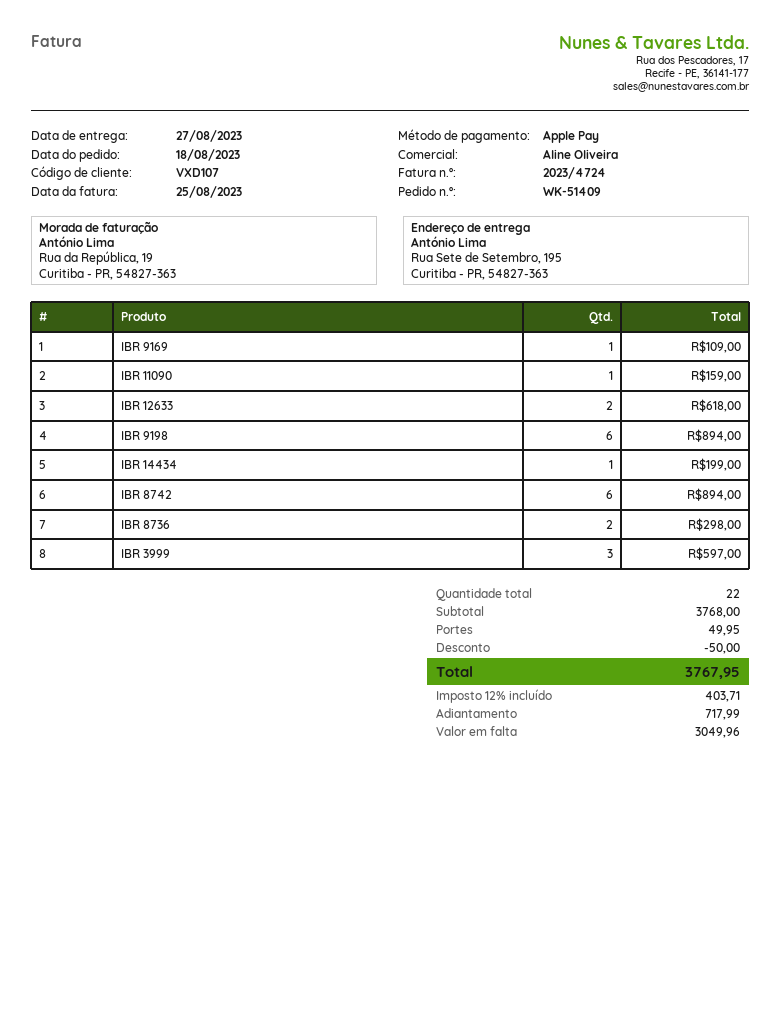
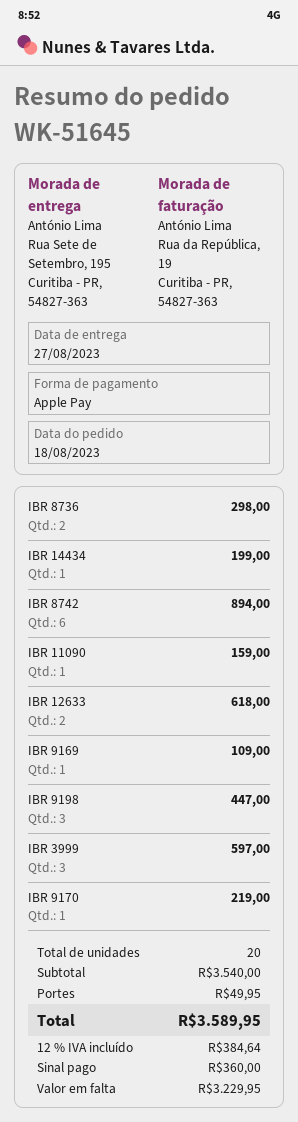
order number: WK-51409 -> WK-51645
IBR 9198: 6 for 894.00 -> 3 for 447.00
IBR 9170: none -> 1 for 219.00
total quantity: 22 -> 20
subtotal: 3768.00 -> 3540.00
discount: 50.00 -> none
tax: 12% = 403.71 -> 12% = 384.64
total: 3767.95 -> 3589.95
deposit: 717.99 -> 360.00
balance: 3049.96 -> 3229.95

